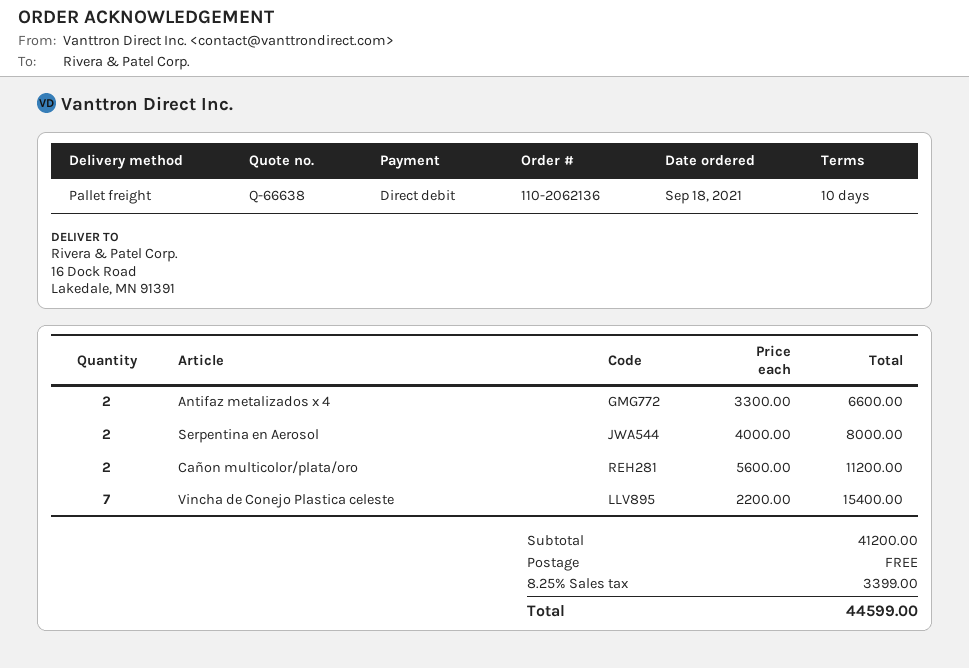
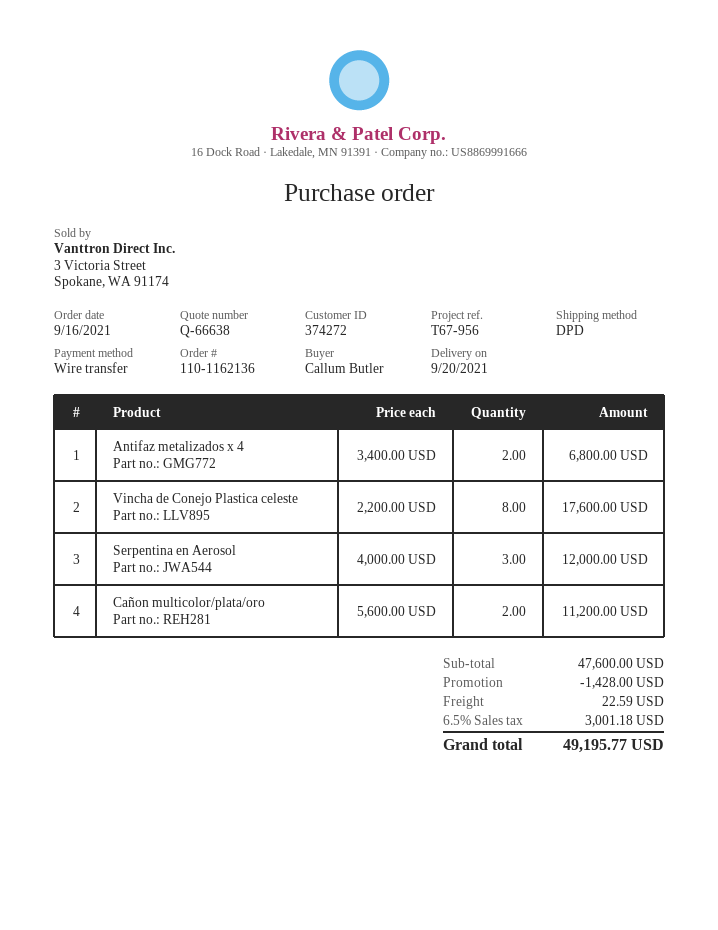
order number: 110-2062136 -> 110-1162136
order date: 2021-09-18 -> 2021-09-16
payment method: direct debit -> bank transfer
shipping method: pallet freight -> DPD
Antifaz metalizados x 4: 2 x 3300.00 = 6600.00 -> 2 x 3400.00 = 6800.00
Serpentina en Aerosol: 2 x 4000.00 = 8000.00 -> 3 x 4000.00 = 12000.00
Vincha de Conejo Plastica celeste: 7 x 2200.00 = 15400.00 -> 8 x 2200.00 = 17600.00
subtotal: 41200.00 -> 47600.00
discount: none -> 1428.00
shipping: 0.00 -> 22.59
tax: 8.25% = 3399.00 -> 6.5% = 3001.18
total: 44599.00 -> 49195.77

